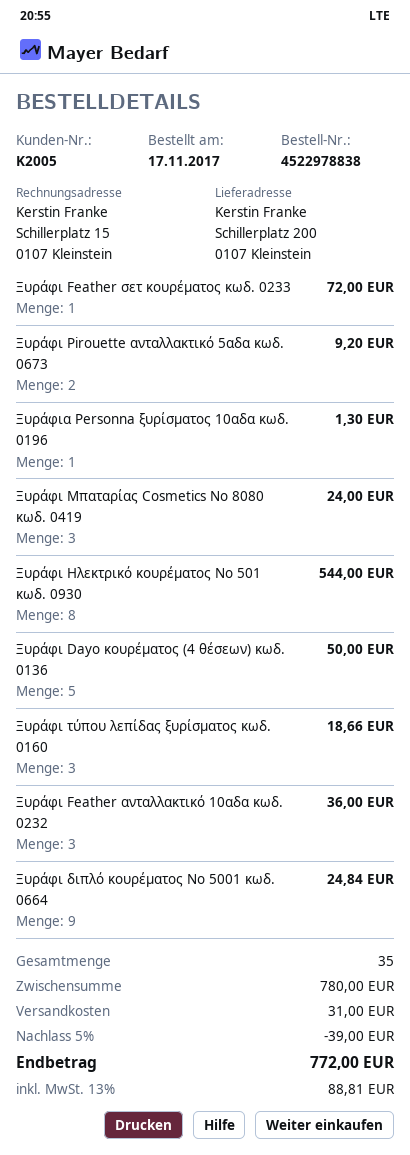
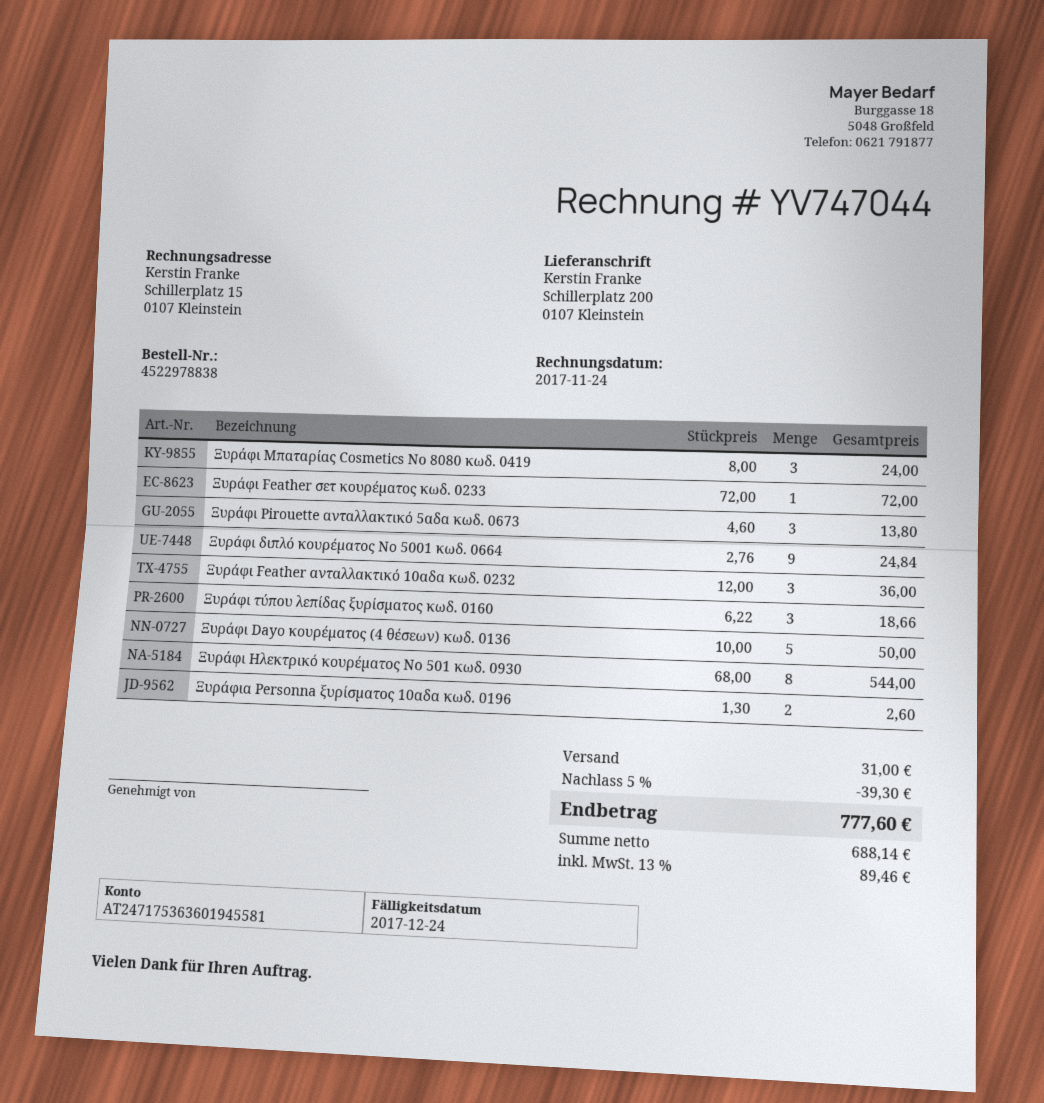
Ξυράφι Pirouette ανταλλακτικό 5αδα κωδ. 0673: 2 for 9.20 -> 3 for 13.80
Ξυράφια Personna ξυρίσματος 10αδα κωδ. 0196: 1 for 1.30 -> 2 for 2.60
discount: 5% = 39.00 -> 5% = 39.30
tax: 13% = 88.81 -> 13% = 89.46
total: 772.00 -> 777.60

